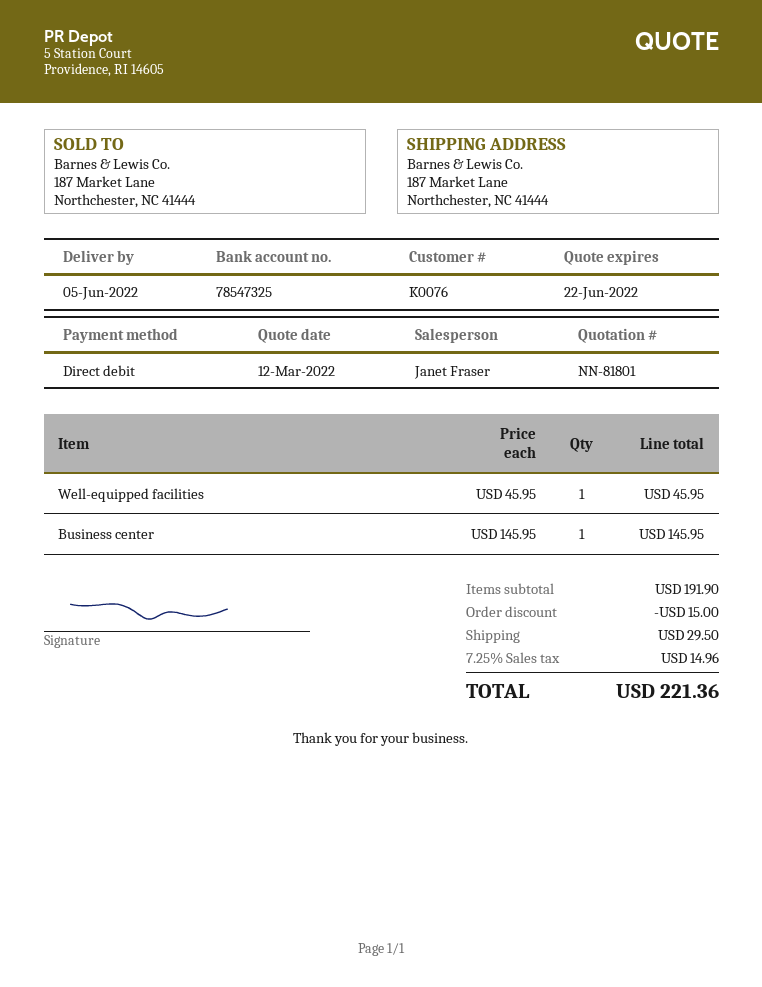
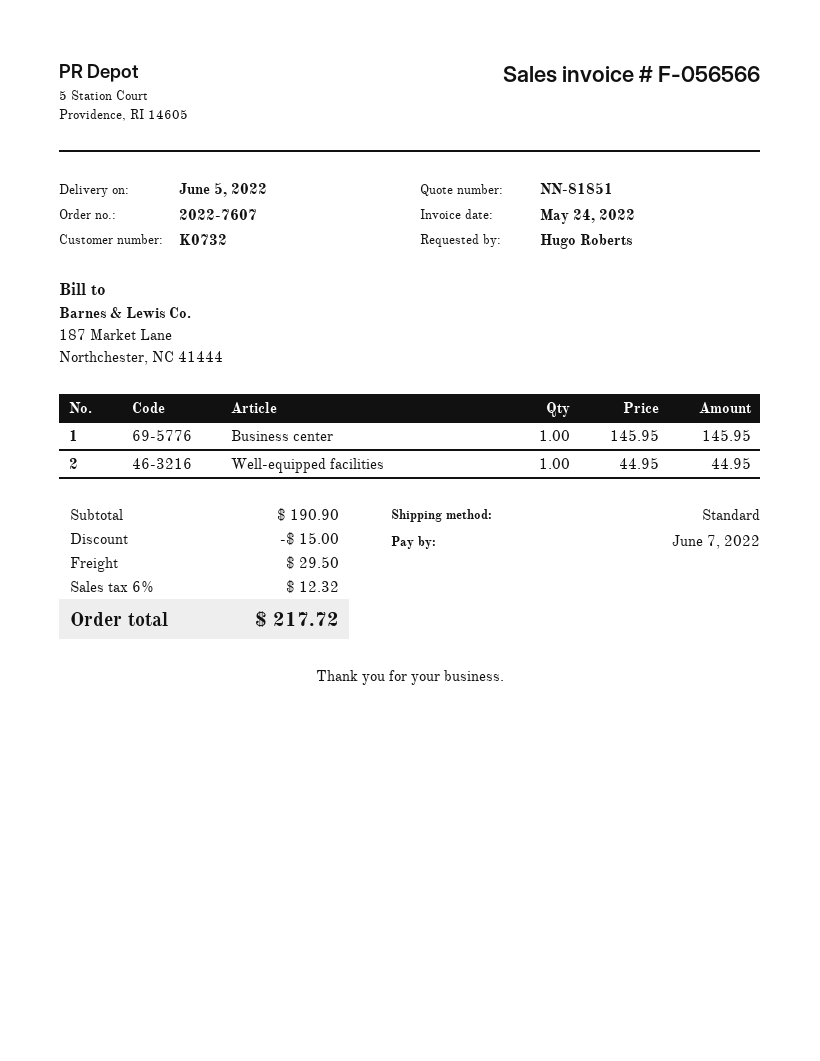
quote number: NN-81801 -> NN-81851
customer number: K0076 -> K0732
Well-equipped facilities: 1 x 45.95 = 45.95 -> 1 x 44.95 = 44.95
subtotal: 191.90 -> 190.90
tax: 7.25% = 14.96 -> 6% = 12.32
total: 221.36 -> 217.72

